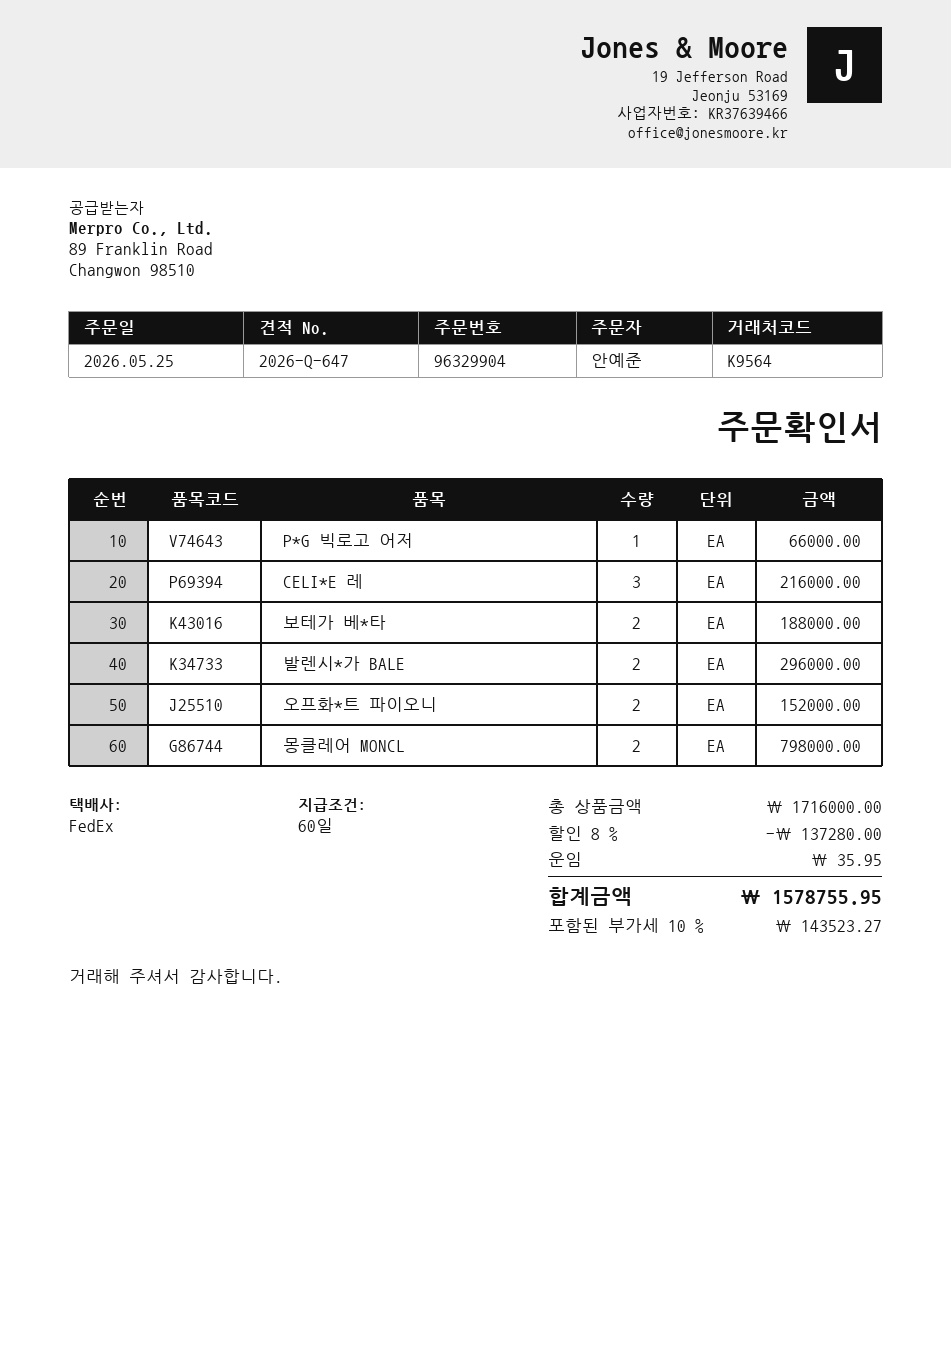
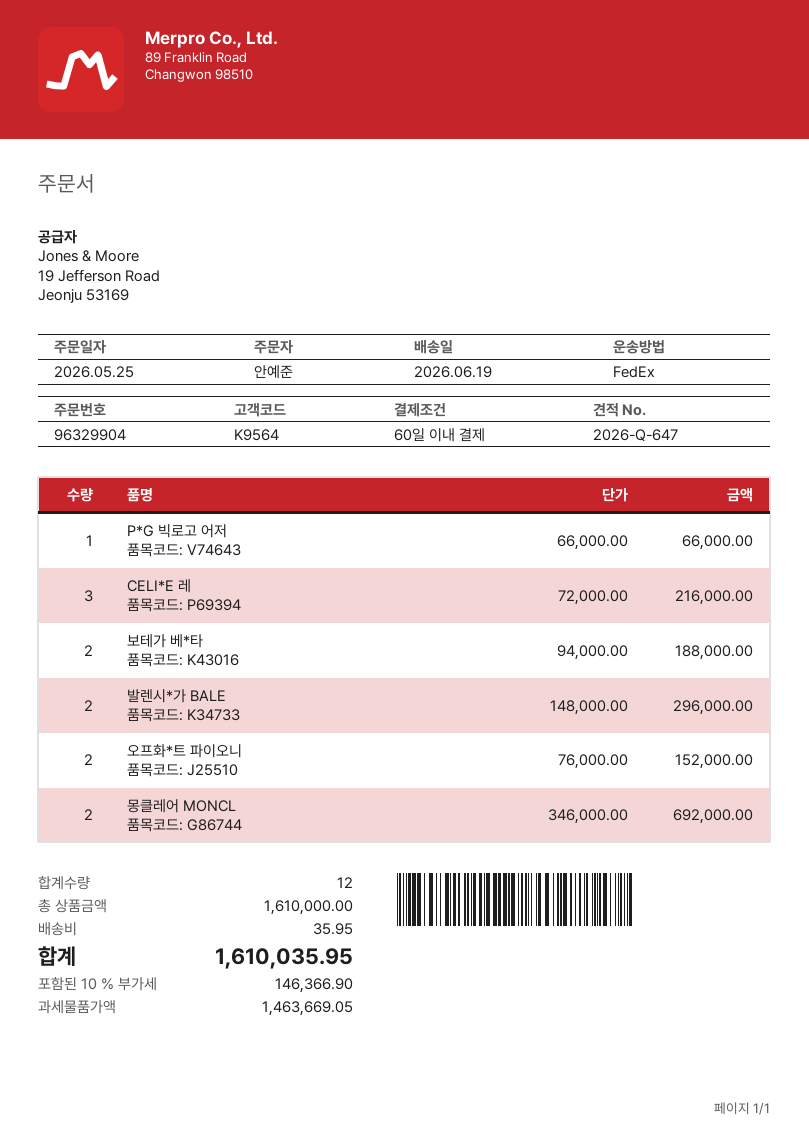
몽클레어 MONCL: 2 for 798000.00 -> 2 for 692000.00
subtotal: 1716000.00 -> 1610000.00
discount: 8% = 137280.00 -> none
tax: 10% = 143523.27 -> 10% = 146366.90
total: 1578755.95 -> 1610035.95

